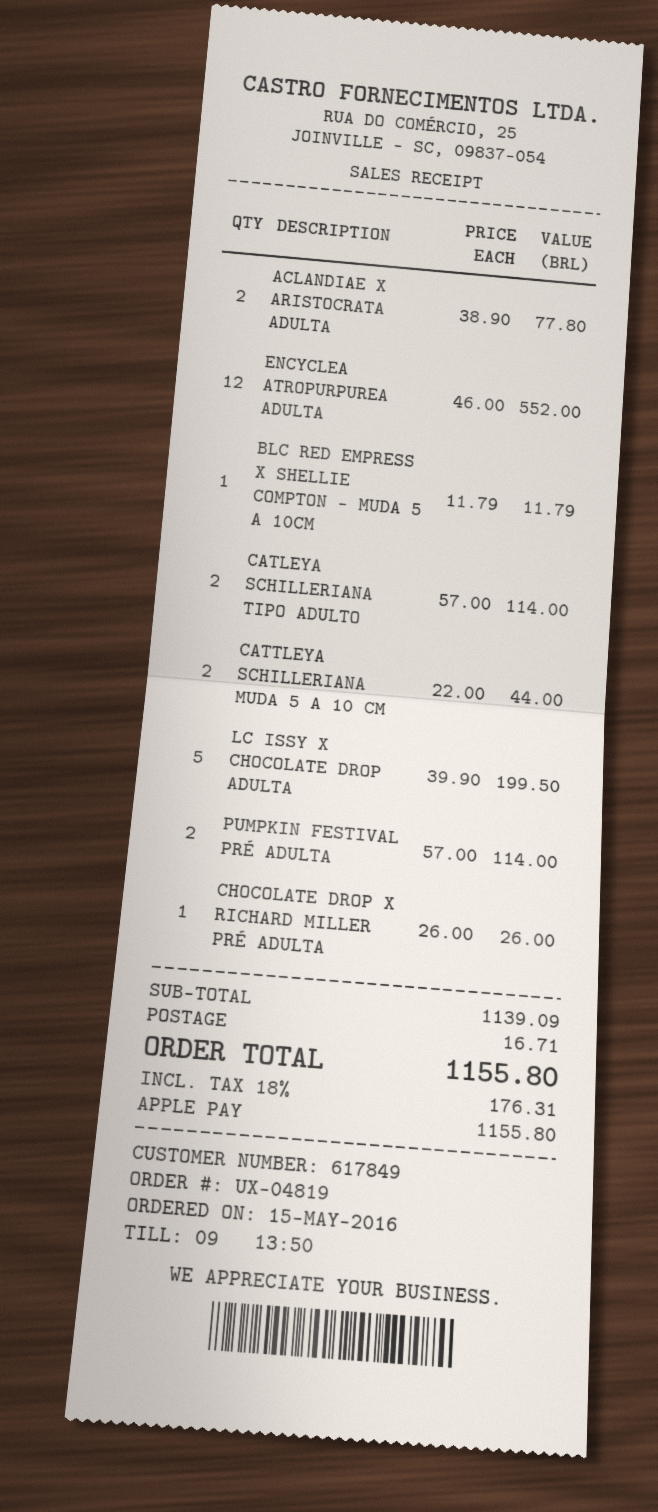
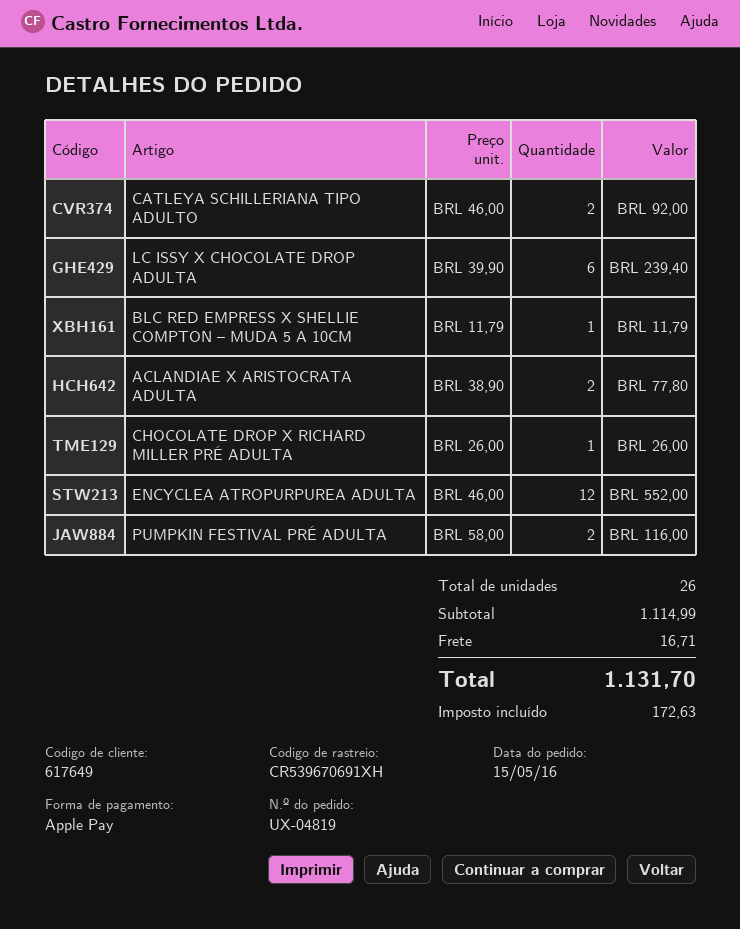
customer number: 617849 -> 617649
CATLEYA SCHILLERIANA TIPO ADULTO: 2 x 57.00 = 114.00 -> 2 x 46.00 = 92.00
CATTLEYA SCHILLERIANA MUDA 5 A 10 CM: 2 x 22.00 = 44.00 -> none
LC ISSY X CHOCOLATE DROP ADULTA: 5 x 39.90 = 199.50 -> 6 x 39.90 = 239.40
PUMPKIN FESTIVAL PRÉ ADULTA: 2 x 57.00 = 114.00 -> 2 x 58.00 = 116.00
subtotal: 1139.09 -> 1114.99
tax: 176.31 -> 172.63
total: 1155.80 -> 1131.70

